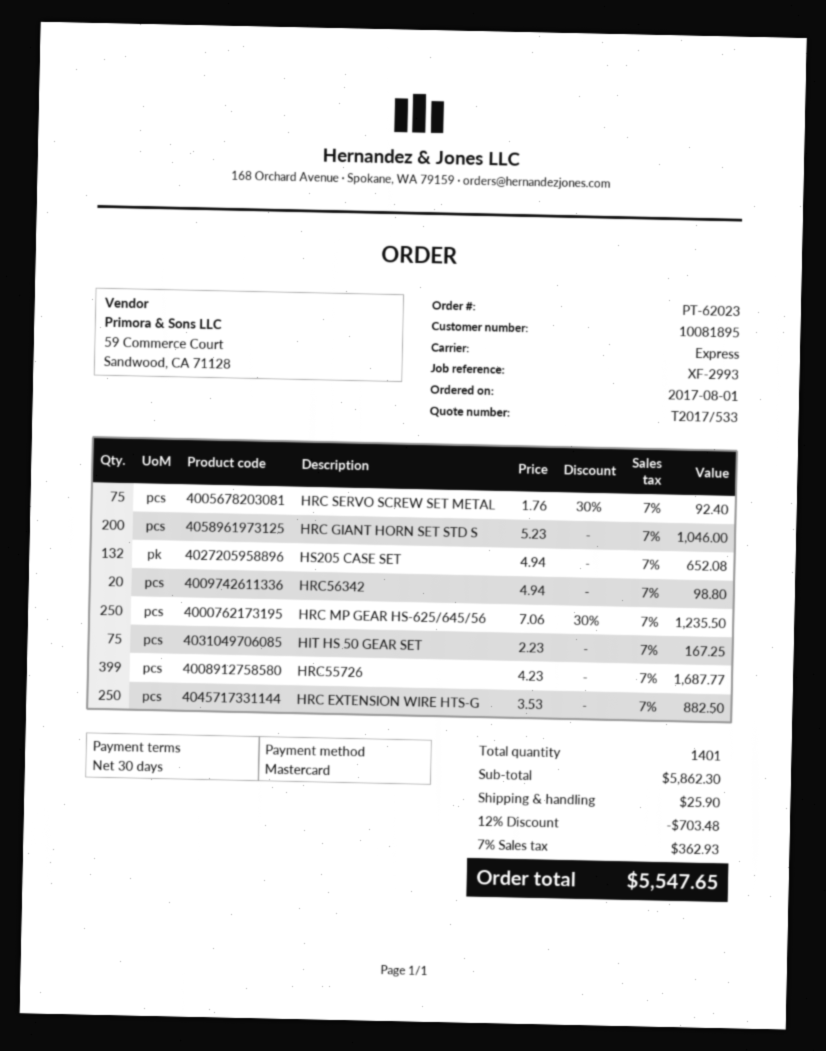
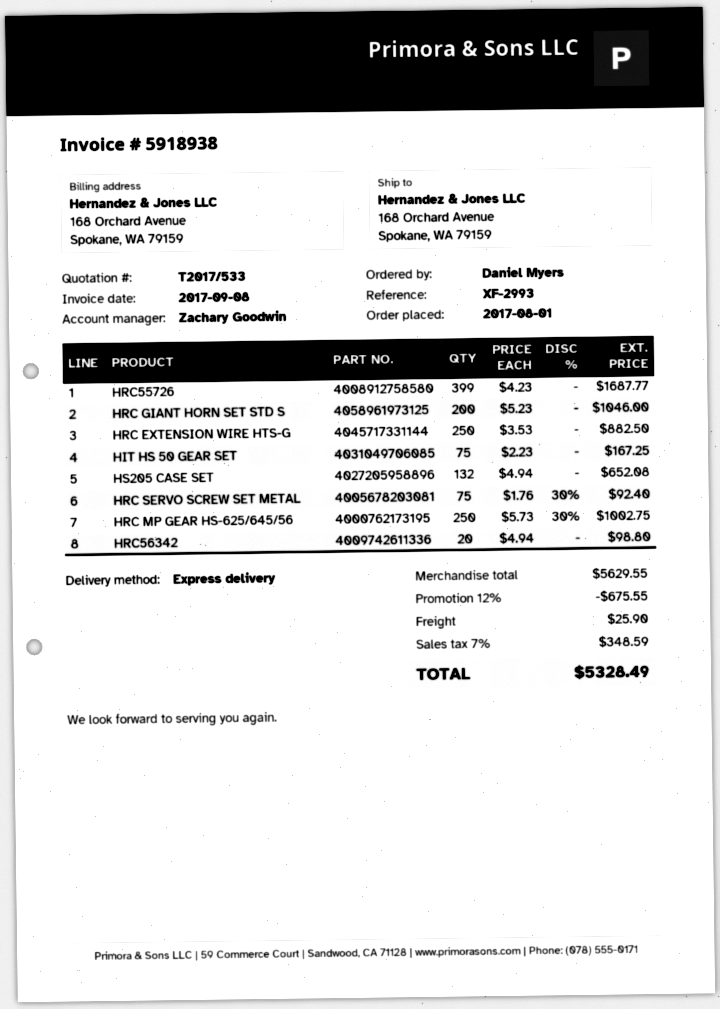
HRC MP GEAR HS-625/645/56: 250 x 7.06 - 30% = 1235.50 -> 250 x 5.73 - 30% = 1002.75
subtotal: 5862.30 -> 5629.55
discount: 12% = 703.48 -> 12% = 675.55
tax: 7% = 362.93 -> 7% = 348.59
total: 5547.65 -> 5328.49

